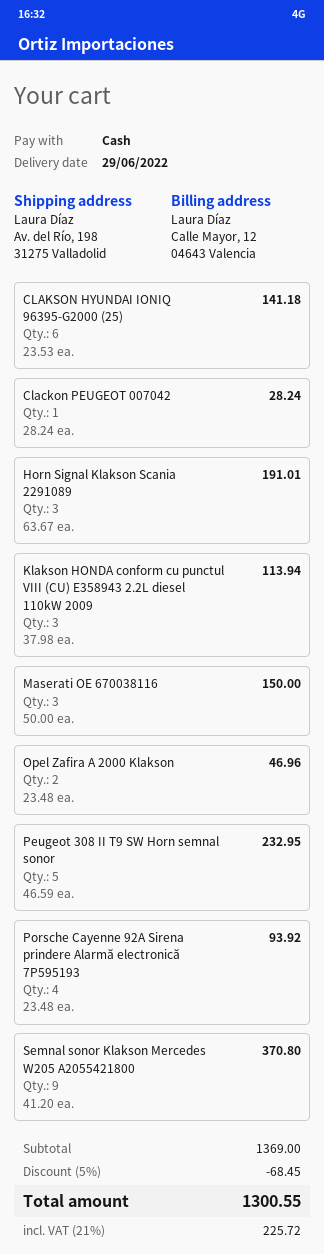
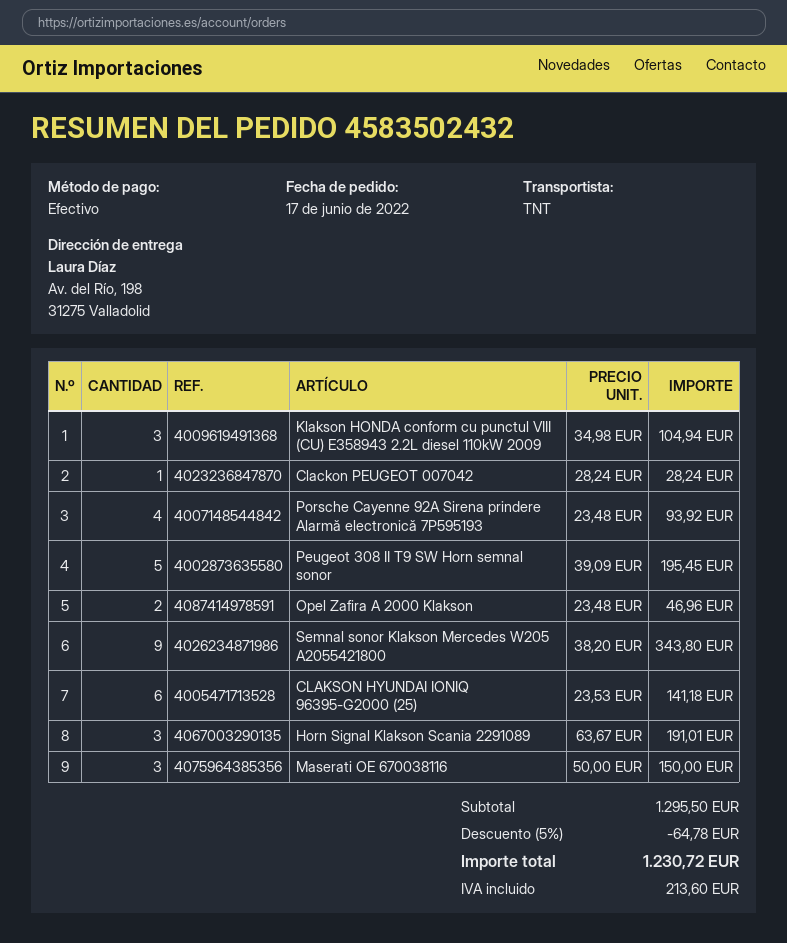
Klakson HONDA conform cu punctul VIII (CU) E358943 2.2L diesel 110kW 2009: 3 x 37.98 = 113.94 -> 3 x 34.98 = 104.94
Peugeot 308 II T9 SW Horn semnal sonor: 5 x 46.59 = 232.95 -> 5 x 39.09 = 195.45
Semnal sonor Klakson Mercedes W205 A2055421800: 9 x 41.20 = 370.80 -> 9 x 38.20 = 343.80
subtotal: 1369.00 -> 1295.50
discount: 5% = 68.45 -> 5% = 64.78
tax: 225.72 -> 213.60
total: 1300.55 -> 1230.72

